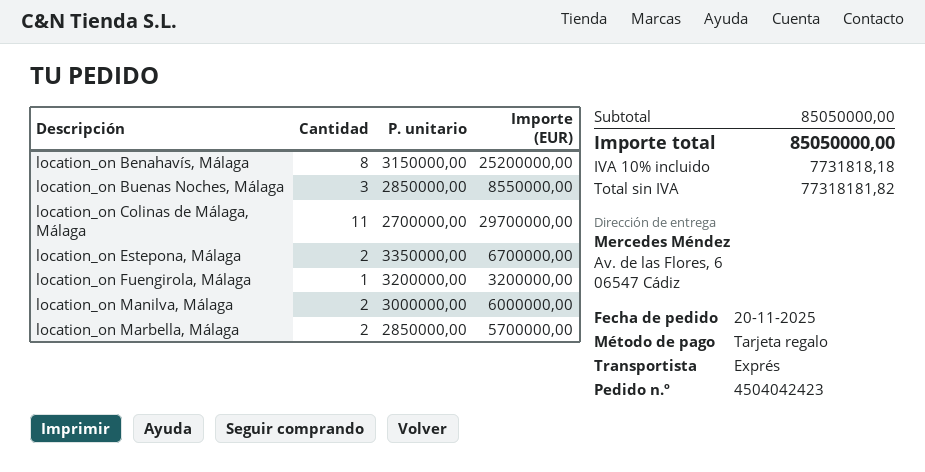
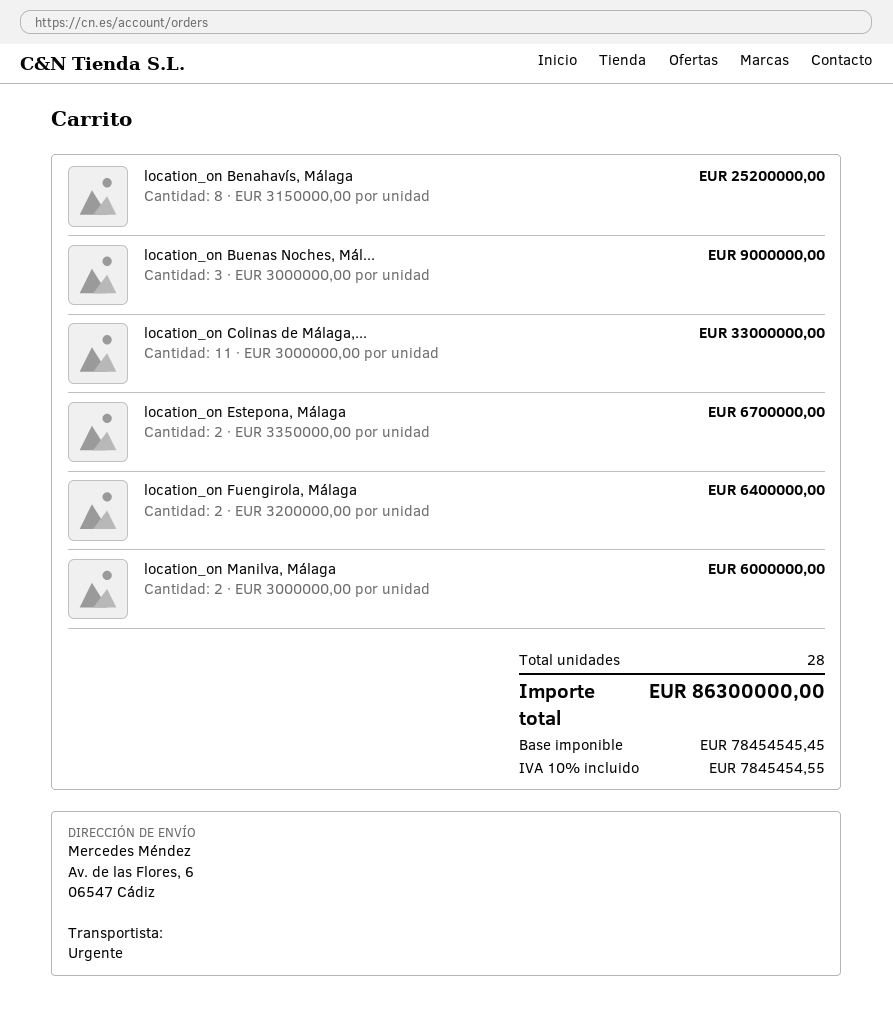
location_on Buenas Noches, Málaga: 3 x 2850000.00 = 8550000.00 -> 3 x 3000000.00 = 9000000.00
location_on Colinas de Málaga, Málaga: 11 x 2700000.00 = 29700000.00 -> 11 x 3000000.00 = 33000000.00
location_on Fuengirola, Málaga: 1 x 3200000.00 = 3200000.00 -> 2 x 3200000.00 = 6400000.00
location_on Marbella, Málaga: 2 x 2850000.00 = 5700000.00 -> none
net: 77318181.82 -> 78454545.45
tax: 10% = 7731818.18 -> 10% = 7845454.55
total: 85050000.00 -> 86300000.00

